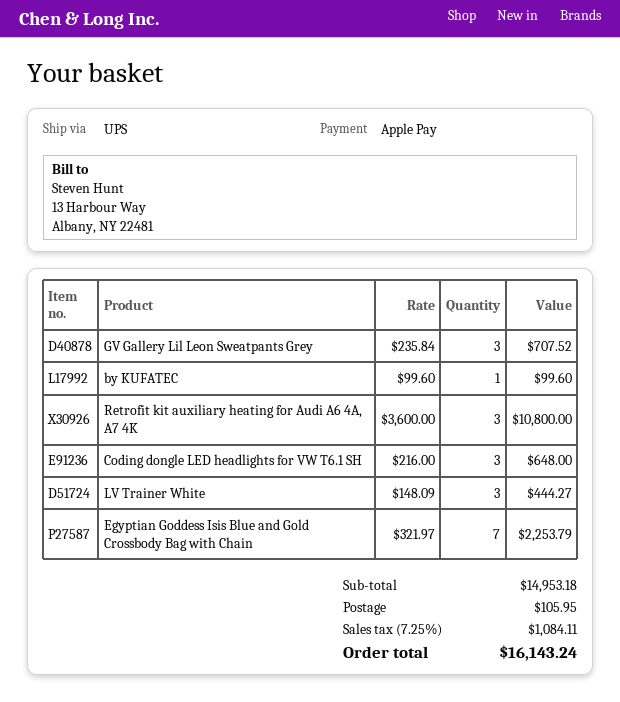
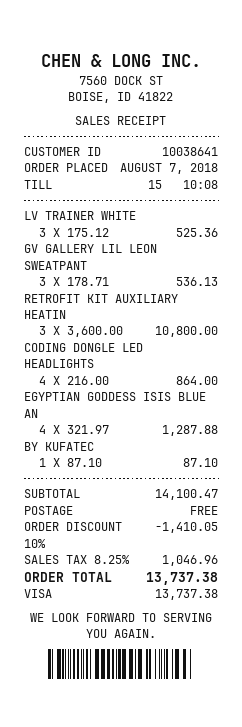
payment method: Apple Pay -> Visa
GV Gallery Lil Leon Sweatpants Grey: 3 x 235.84 = 707.52 -> 3 x 178.71 = 536.13
by KUFATEC: 1 x 99.60 = 99.60 -> 1 x 87.10 = 87.10
Coding dongle LED headlights for VW T6.1 SH: 3 x 216.00 = 648.00 -> 4 x 216.00 = 864.00
LV Trainer White: 3 x 148.09 = 444.27 -> 3 x 175.12 = 525.36
Egyptian Goddess Isis Blue and Gold Crossbody Bag with Chain: 7 x 321.97 = 2253.79 -> 4 x 321.97 = 1287.88
subtotal: 14953.18 -> 14100.47
discount: none -> 10% = 1410.05
shipping: 105.95 -> 0.00
tax: 7.25% = 1084.11 -> 8.25% = 1046.96
total: 16143.24 -> 13737.38

